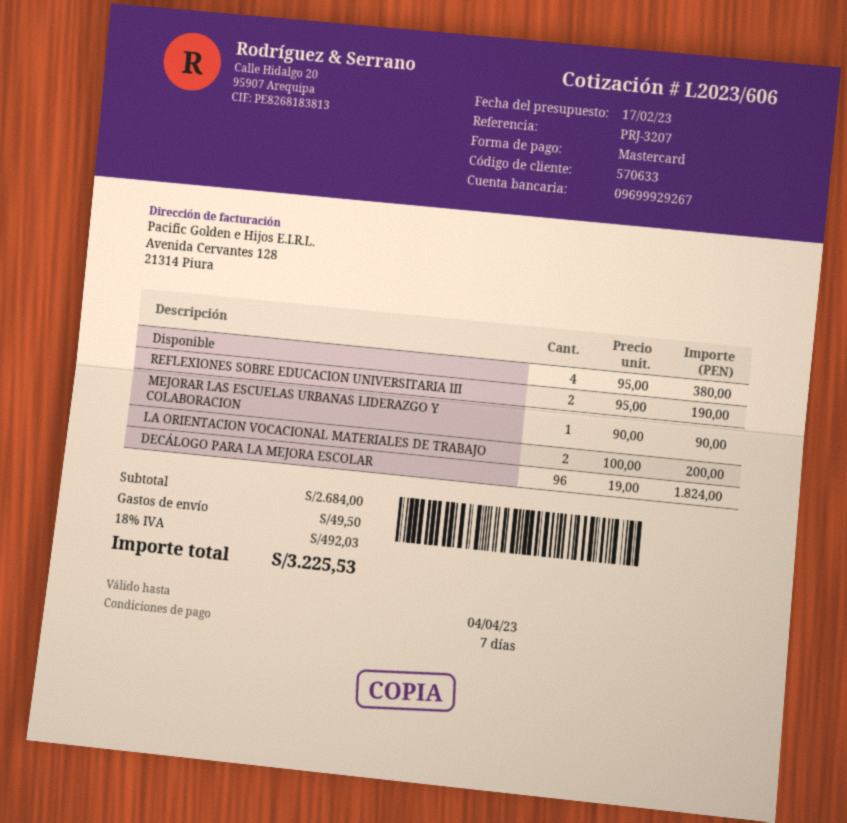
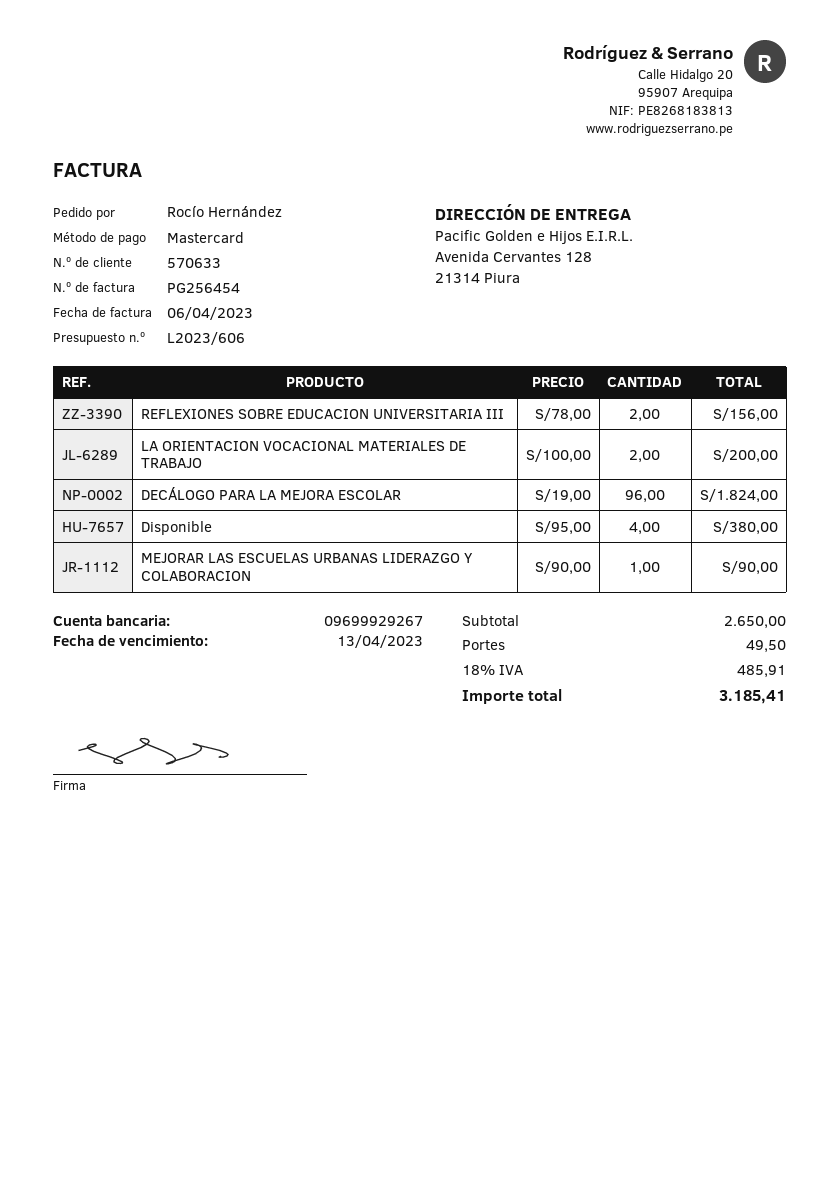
REFLEXIONES SOBRE EDUCACION UNIVERSITARIA III: 2 x 95.00 = 190.00 -> 2 x 78.00 = 156.00
subtotal: 2684.00 -> 2650.00
tax: 18% = 492.03 -> 18% = 485.91
total: 3225.53 -> 3185.41

